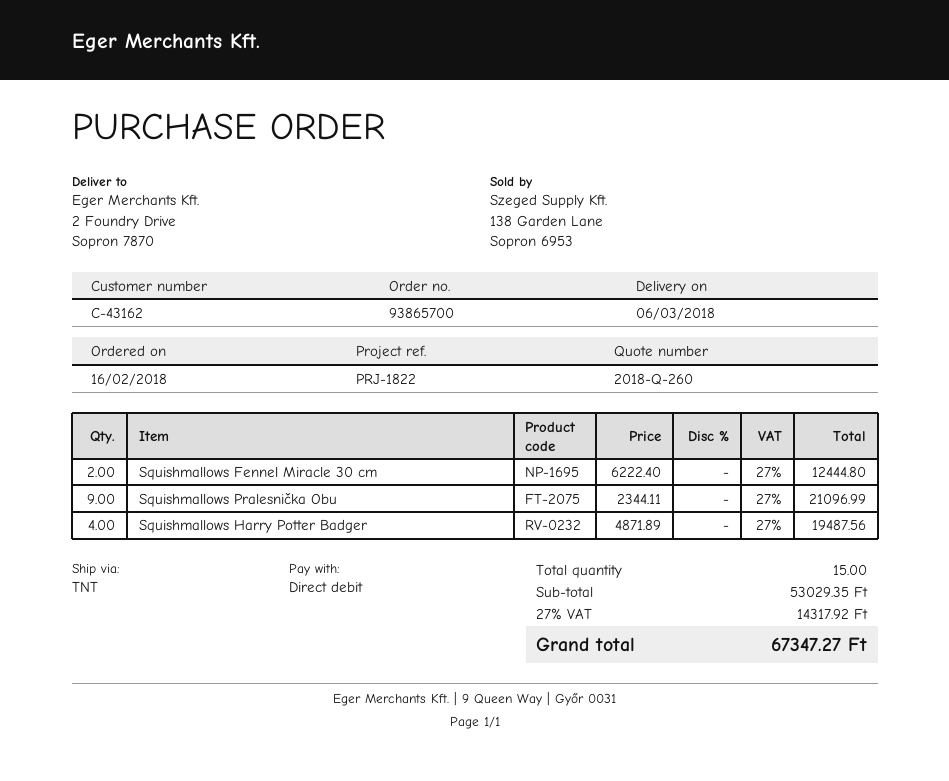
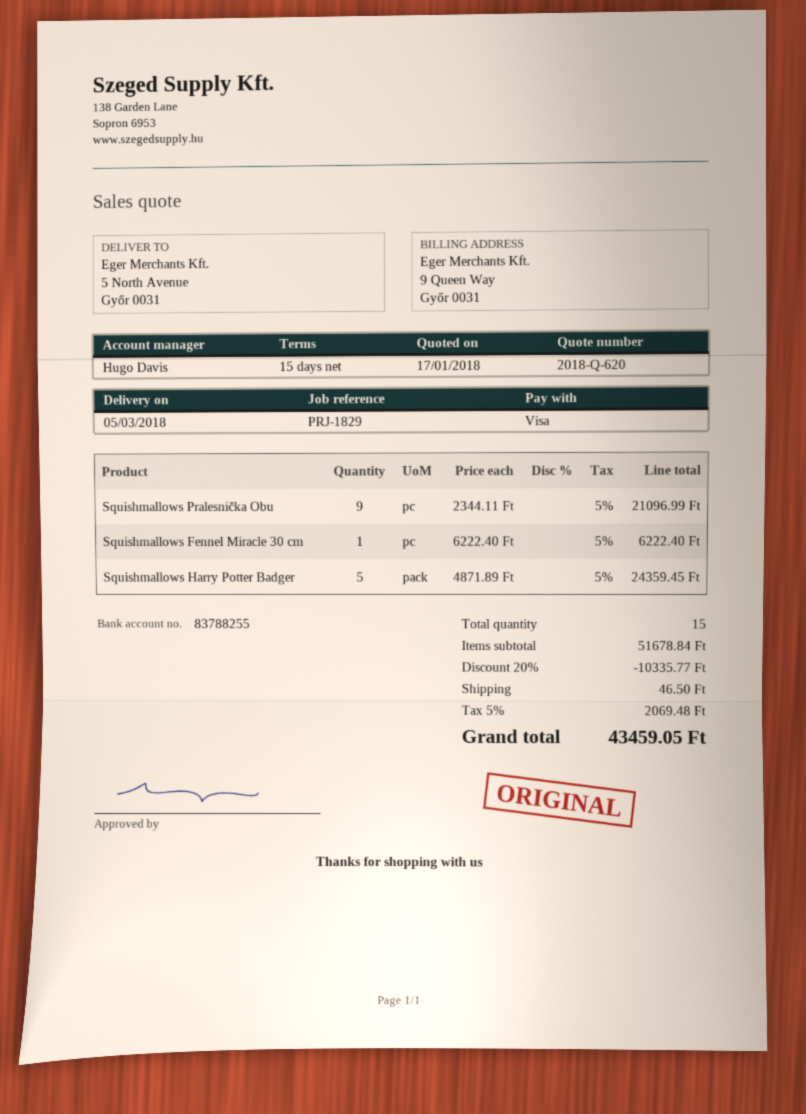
quote number: 2018-Q-260 -> 2018-Q-620
delivery date: 2018-03-06 -> 2018-03-05
reference: PRJ-1822 -> PRJ-1829
payment method: direct debit -> Visa
ship to: 2 Foundry Drive, Sopron 7870 -> 5 North Avenue, Győr 0031
Squishmallows Fennel Miracle 30 cm: 2 x 6222.40 = 12444.80 -> 1 x 6222.40 = 6222.40
Squishmallows Harry Potter Badger: 4 x 4871.89 = 19487.56 -> 5 x 4871.89 = 24359.45
subtotal: 53029.35 -> 51678.84
discount: none -> 20% = 10335.77
shipping: none -> 46.50
tax: 27% = 14317.92 -> 5% = 2069.48
total: 67347.27 -> 43459.05

